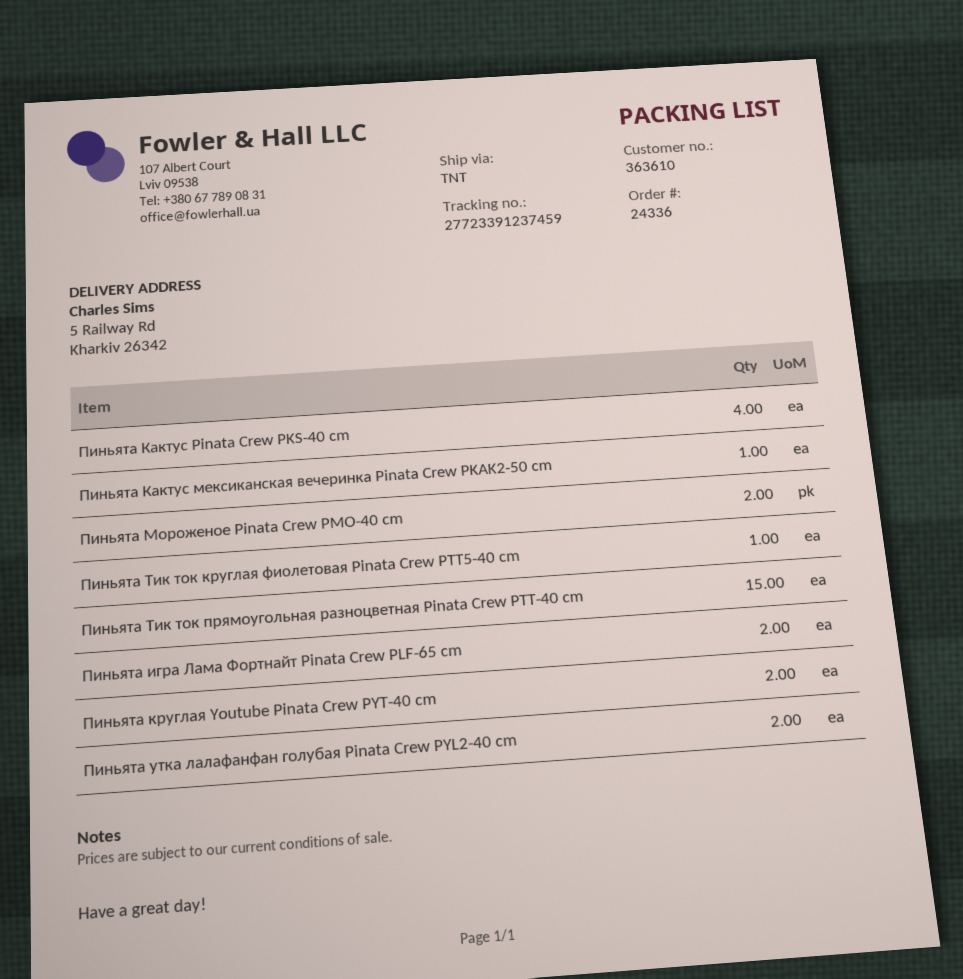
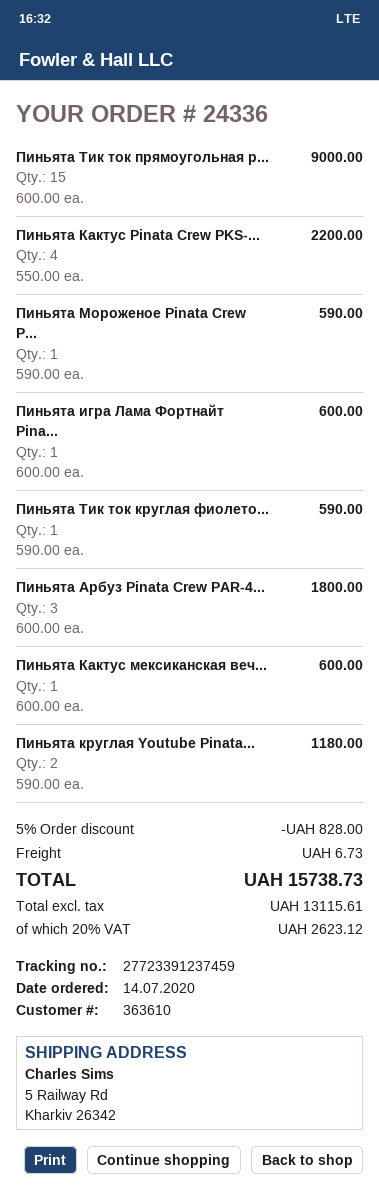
Пиньята Мороженое Pinata Crew PMO-40 cm: 2 -> 1
Пиньята игра Лама Фортнайт Pinata Crew PLF-65 cm: 2 -> 1
Пиньята утка лалафанфан голубая Pinata Crew PYL2-40 cm: 2 -> none
Пиньята Арбуз Pinata Crew PAR-4...: none -> 3

